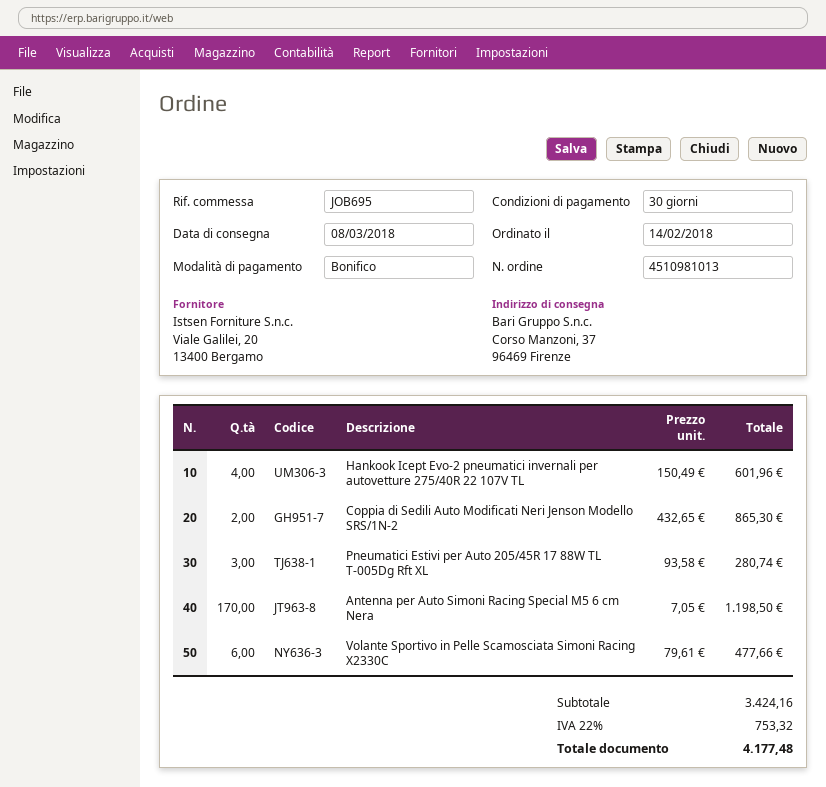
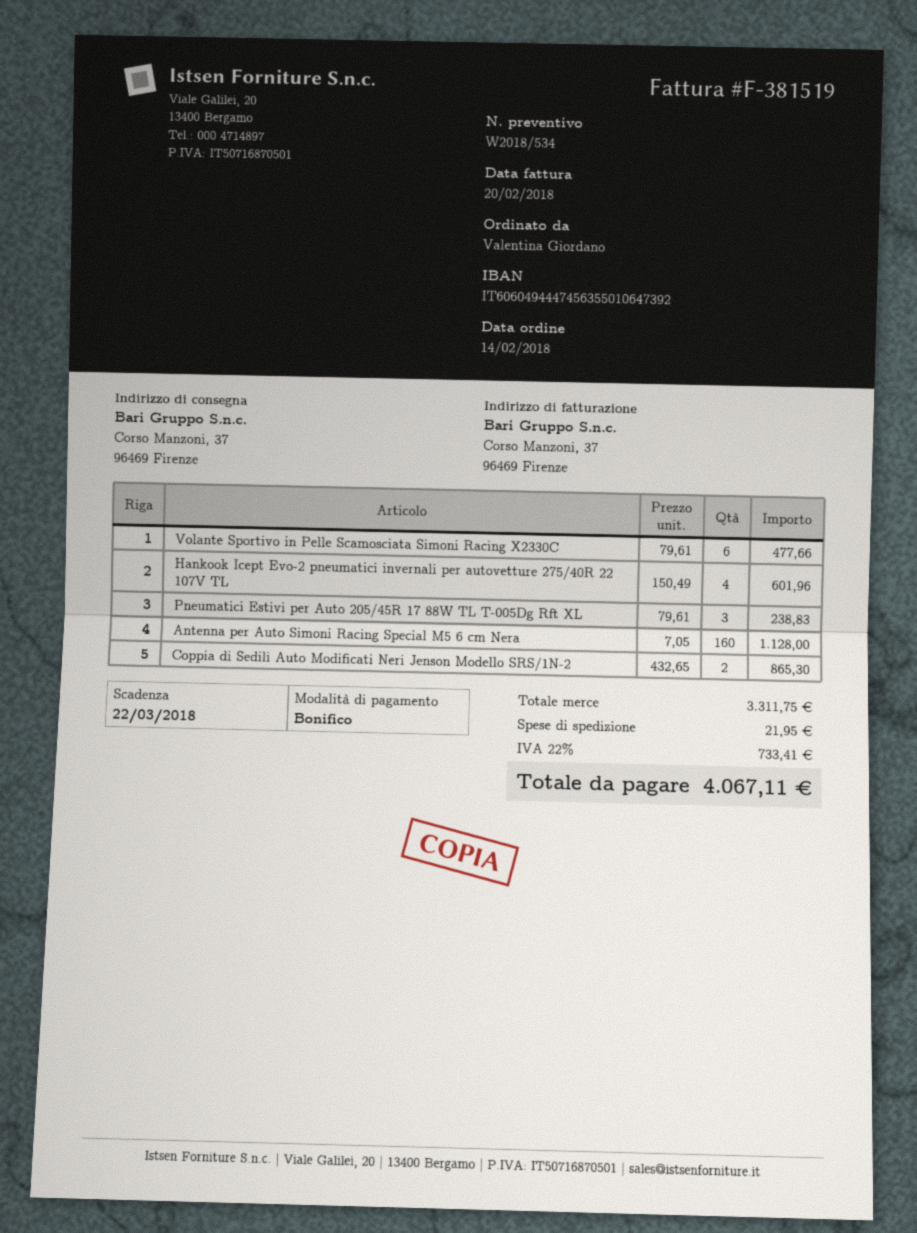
Pneumatici Estivi per Auto 205/45R 17 88W TL T-005Dg Rft XL: 3 x 93.58 = 280.74 -> 3 x 79.61 = 238.83
Antenna per Auto Simoni Racing Special M5 6 cm Nera: 170 x 7.05 = 1198.50 -> 160 x 7.05 = 1128.00
subtotal: 3424.16 -> 3311.75
shipping: none -> 21.95
tax: 22% = 753.32 -> 22% = 733.41
total: 4177.48 -> 4067.11

